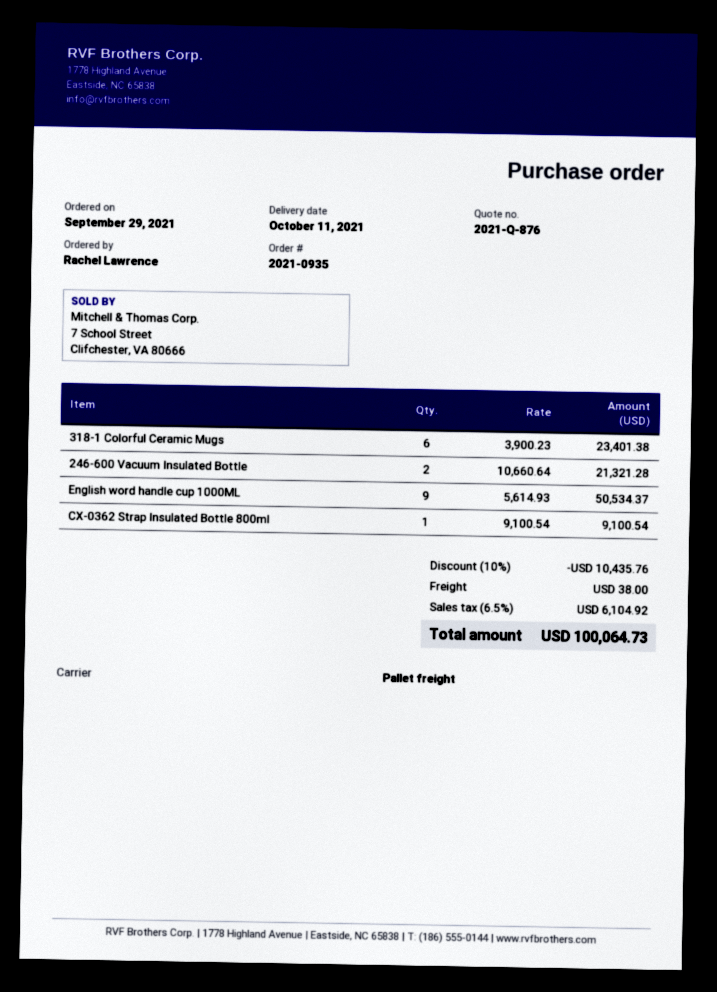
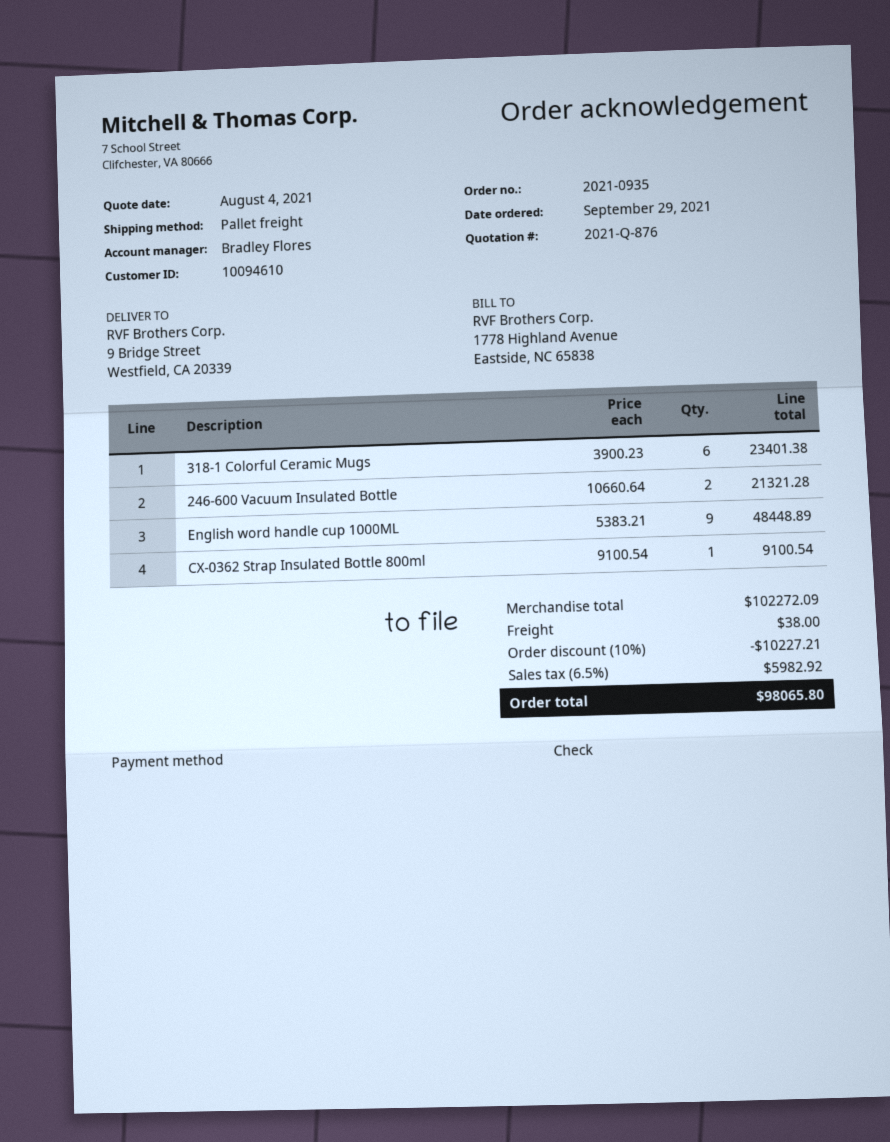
English word handle cup 1000ML: 9 x 5614.93 = 50534.37 -> 9 x 5383.21 = 48448.89
discount: 10% = 10435.76 -> 10% = 10227.21
tax: 6.5% = 6104.92 -> 6.5% = 5982.92
total: 100064.73 -> 98065.80

